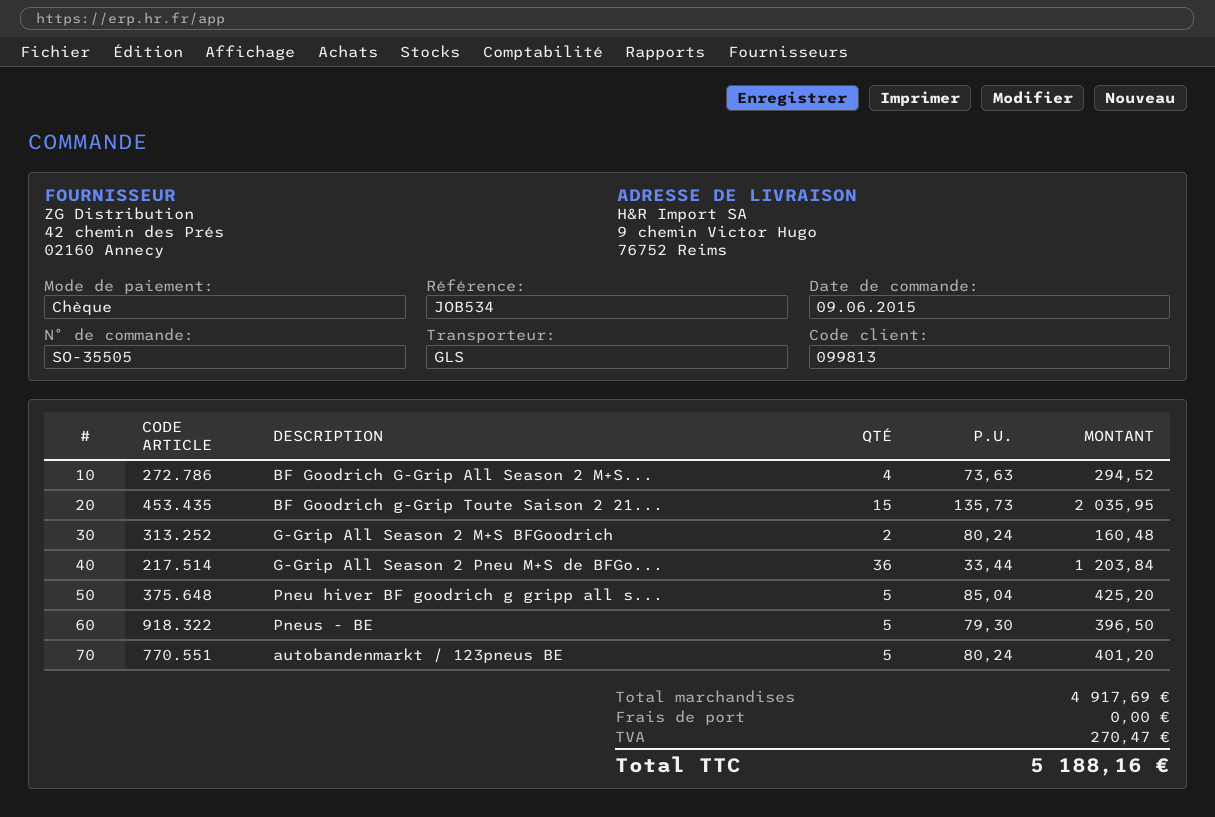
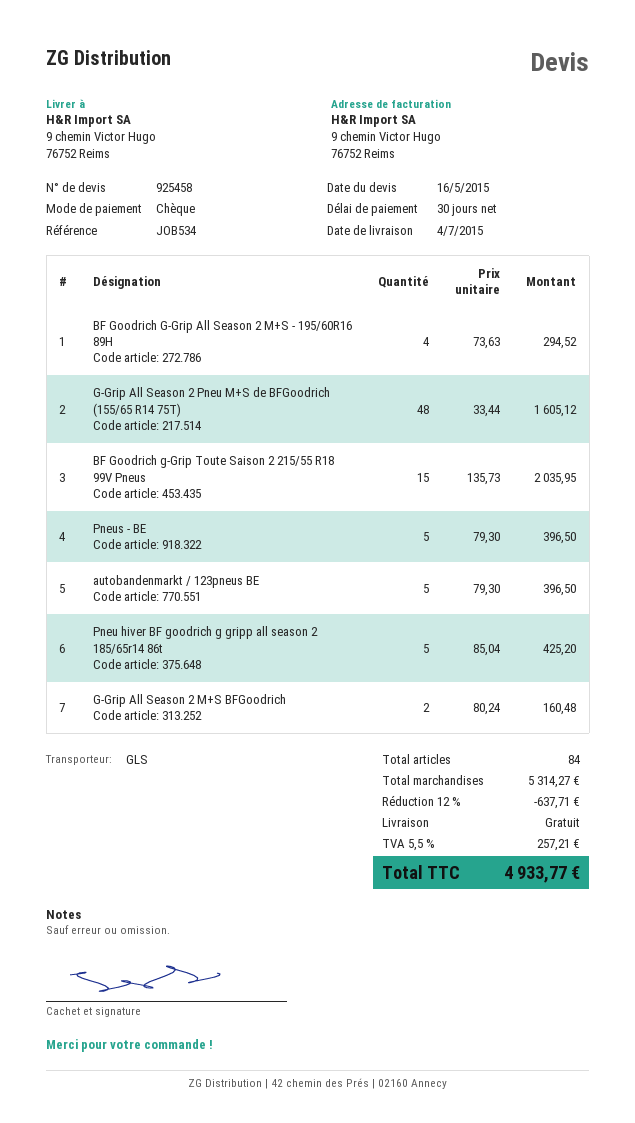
G-Grip All Season 2 Pneu M+S de BFGo...: 36 x 33.44 = 1203.84 -> 48 x 33.44 = 1605.12
autobandenmarkt / 123pneus BE: 5 x 80.24 = 401.20 -> 5 x 79.30 = 396.50
subtotal: 4917.69 -> 5314.27
discount: none -> 12% = 637.71
tax: 270.47 -> 257.21
total: 5188.16 -> 4933.77

